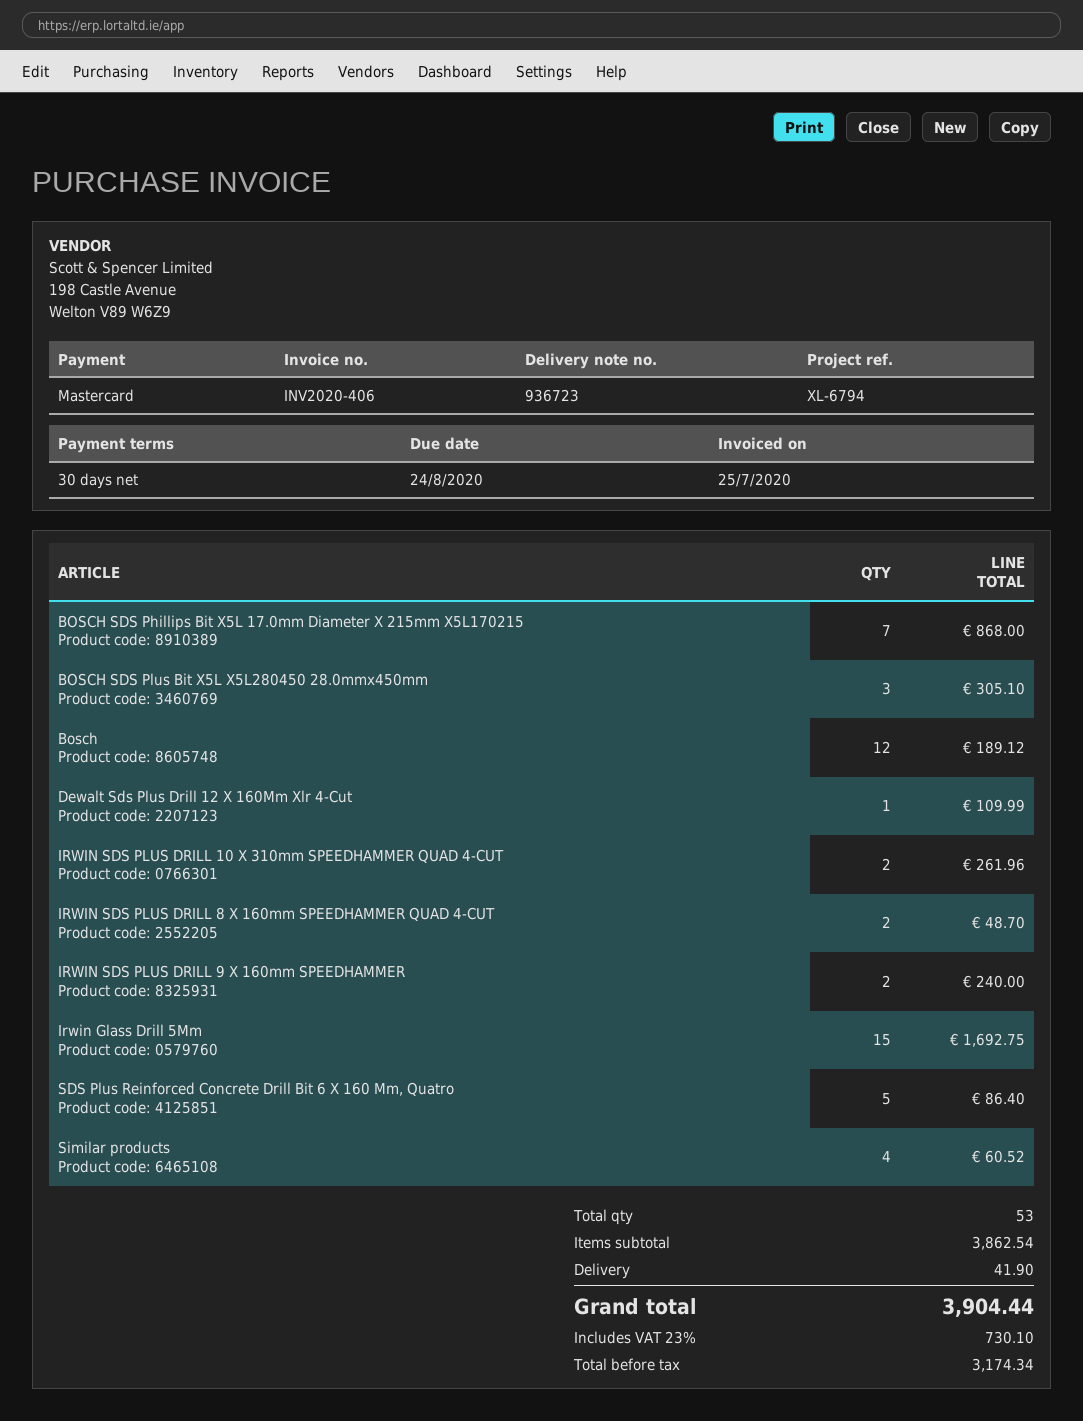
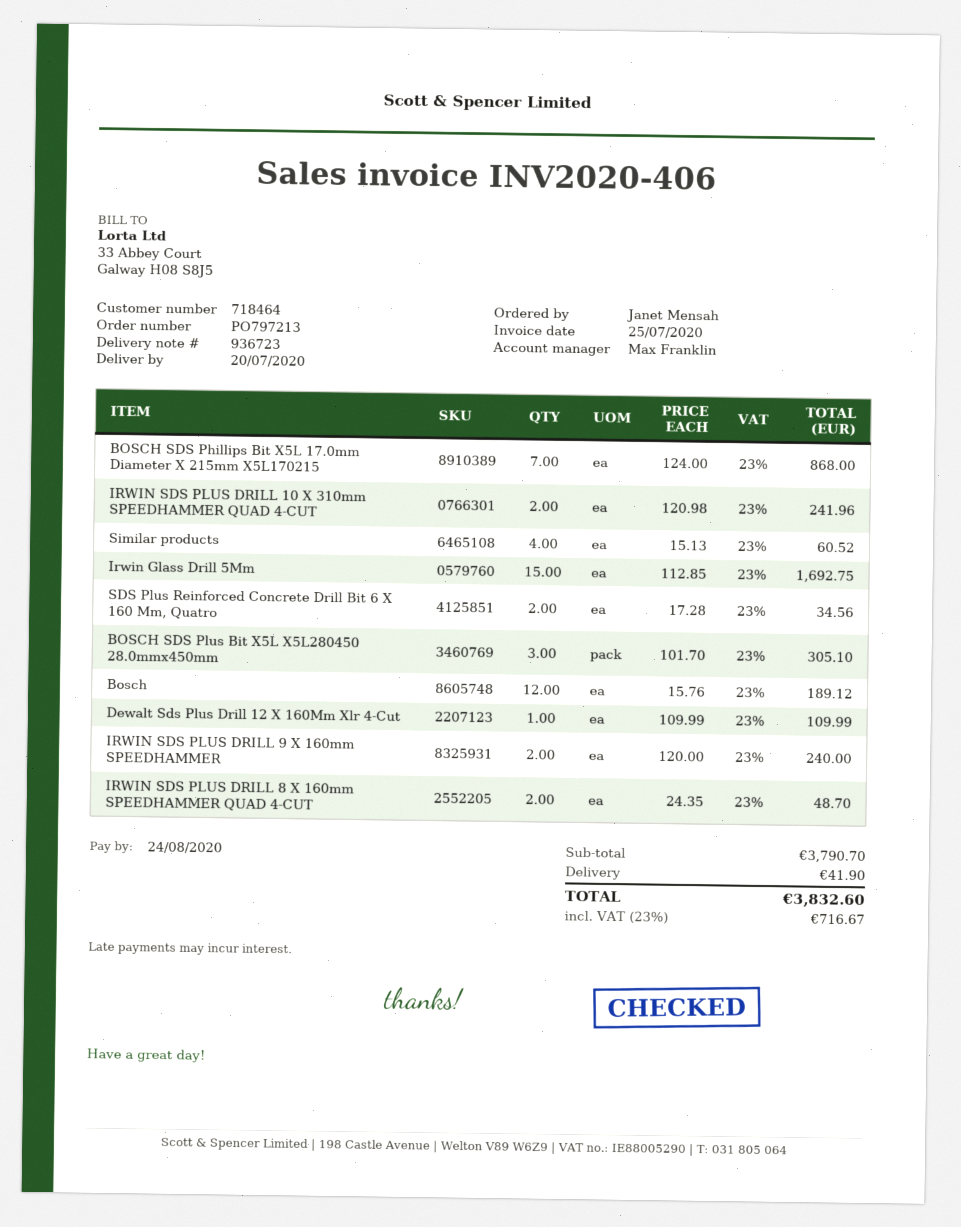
IRWIN SDS PLUS DRILL 10 X 310mm SPEEDHAMMER QUAD 4-CUT: 2 for 261.96 -> 2 for 241.96
SDS Plus Reinforced Concrete Drill Bit 6 X 160 Mm, Quatro: 5 for 86.40 -> 2 for 34.56
subtotal: 3862.54 -> 3790.70
tax: 23% = 730.10 -> 23% = 716.67
total: 3904.44 -> 3832.60

